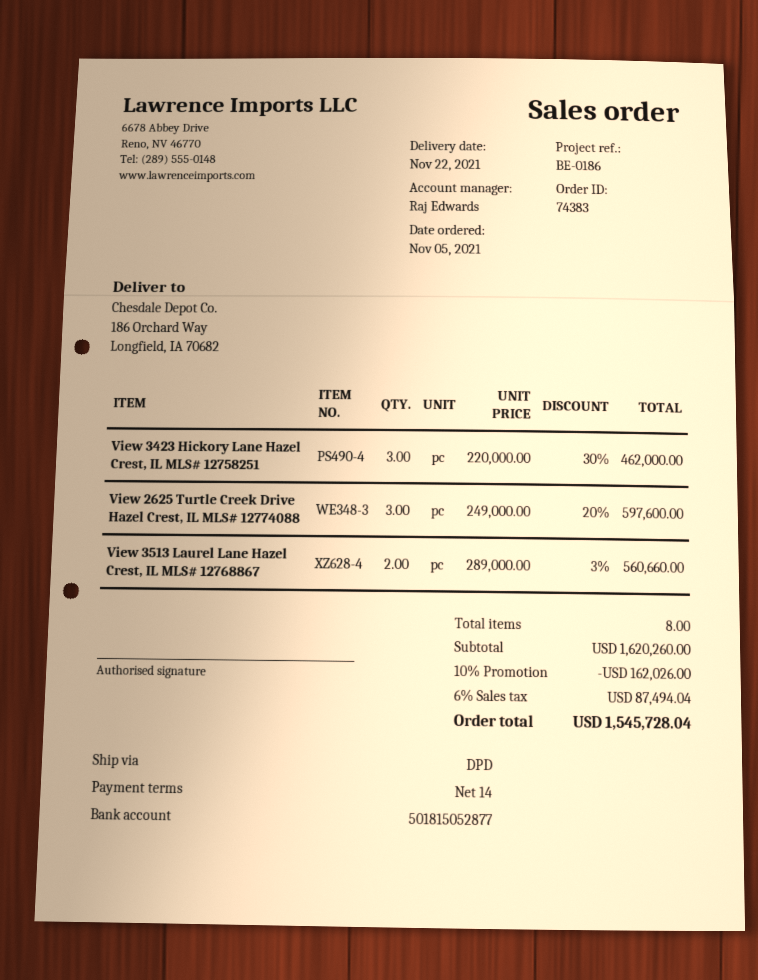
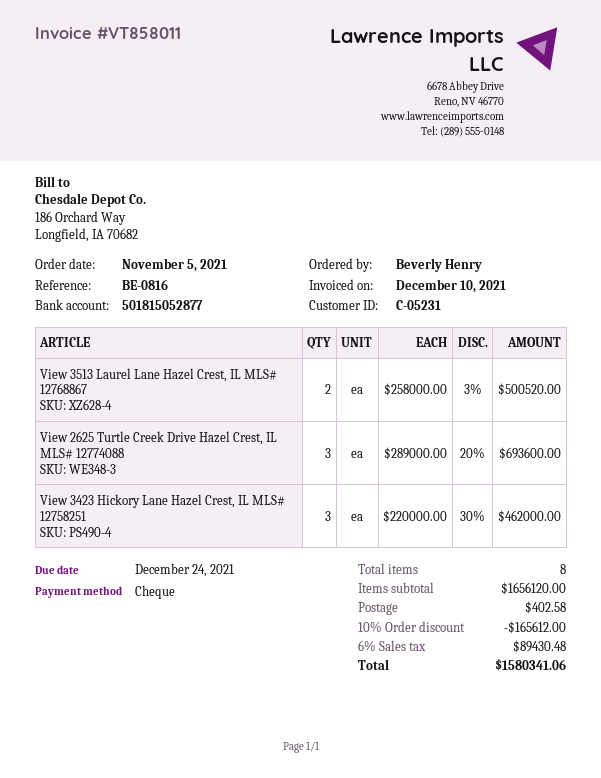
reference: BE-0186 -> BE-0816
View 2625 Turtle Creek Drive Hazel Crest, IL MLS# 12774088: 3 x 249000.00 - 20% = 597600.00 -> 3 x 289000.00 - 20% = 693600.00
View 3513 Laurel Lane Hazel Crest, IL MLS# 12768867: 2 x 289000.00 - 3% = 560660.00 -> 2 x 258000.00 - 3% = 500520.00
subtotal: 1620260.00 -> 1656120.00
discount: 10% = 162026.00 -> 10% = 165612.00
shipping: none -> 402.58
tax: 6% = 87494.04 -> 6% = 89430.48
total: 1545728.04 -> 1580341.06

